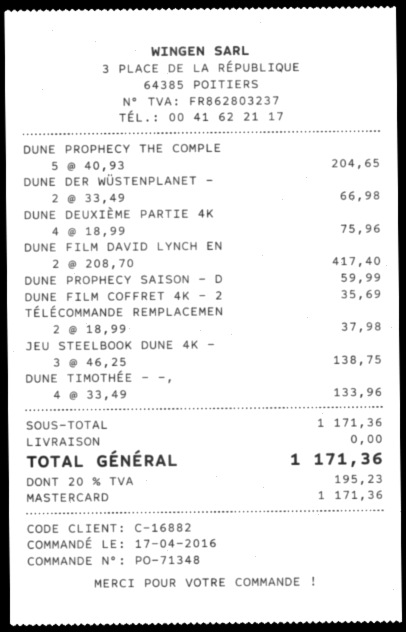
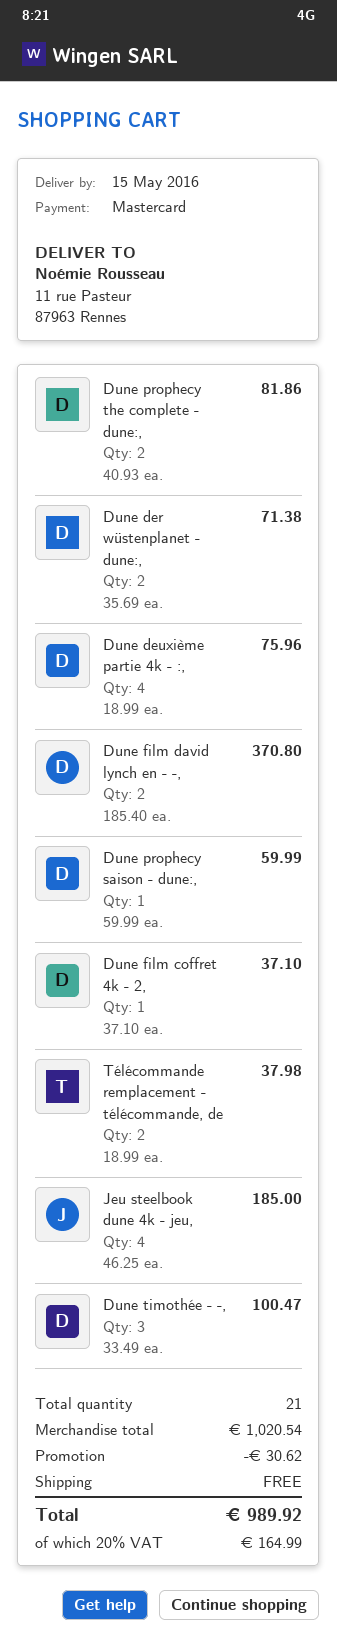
DUNE PROPHECY THE COMPLE: 5 x 40.93 = 204.65 -> 2 x 40.93 = 81.86
DUNE DER WÜSTENPLANET -: 2 x 33.49 = 66.98 -> 2 x 35.69 = 71.38
DUNE FILM DAVID LYNCH EN: 2 x 208.70 = 417.40 -> 2 x 185.40 = 370.80
DUNE FILM COFFRET 4K - 2: 1 x 35.69 = 35.69 -> 1 x 37.10 = 37.10
JEU STEELBOOK DUNE 4K -: 3 x 46.25 = 138.75 -> 4 x 46.25 = 185.00
DUNE TIMOTHÉE - -,: 4 x 33.49 = 133.96 -> 3 x 33.49 = 100.47
subtotal: 1171.36 -> 1020.54
discount: none -> 30.62
tax: 20% = 195.23 -> 20% = 164.99
total: 1171.36 -> 989.92

